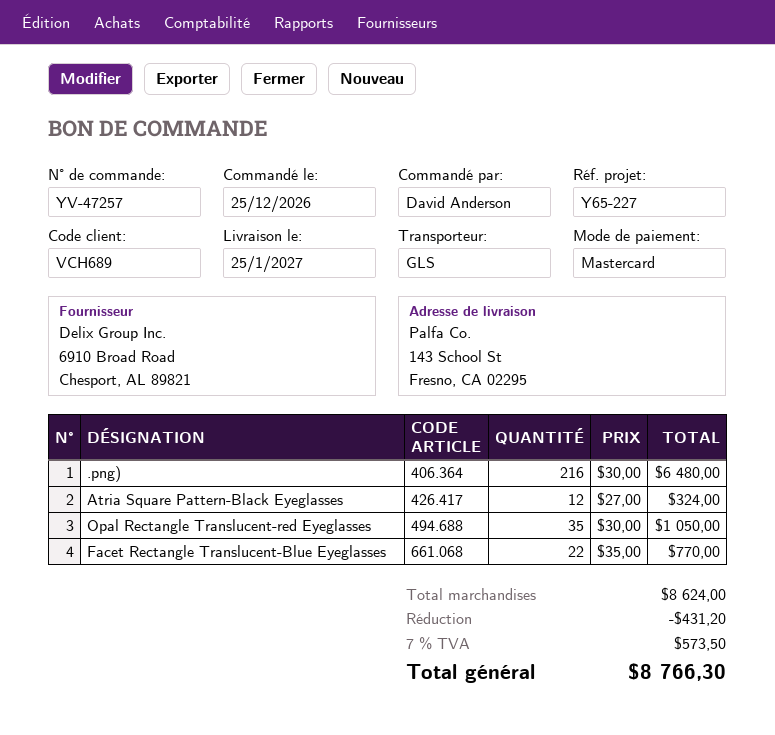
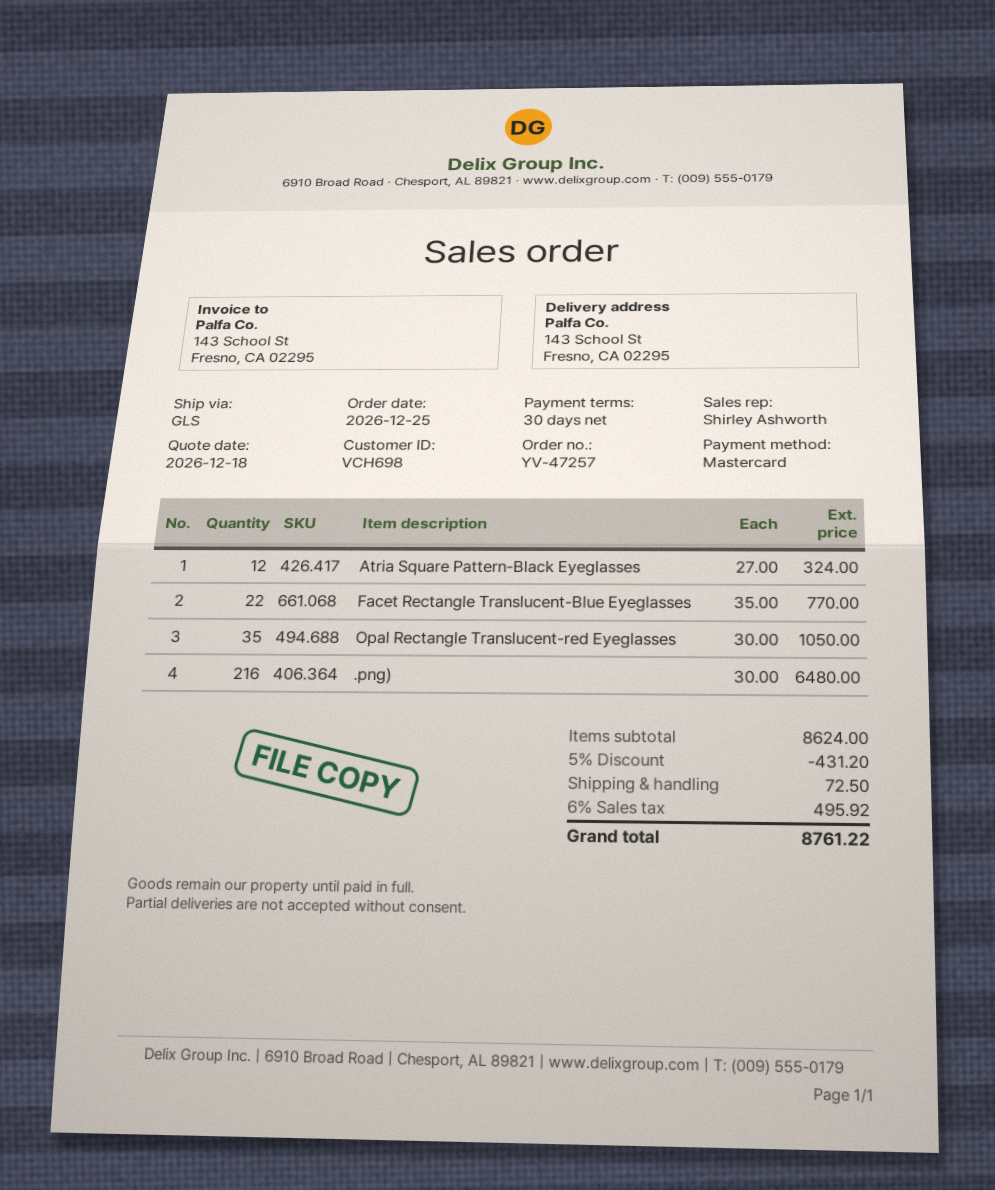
customer number: VCH689 -> VCH698
shipping: none -> 72.50
tax: 7% = 573.50 -> 6% = 495.92
total: 8766.30 -> 8761.22

